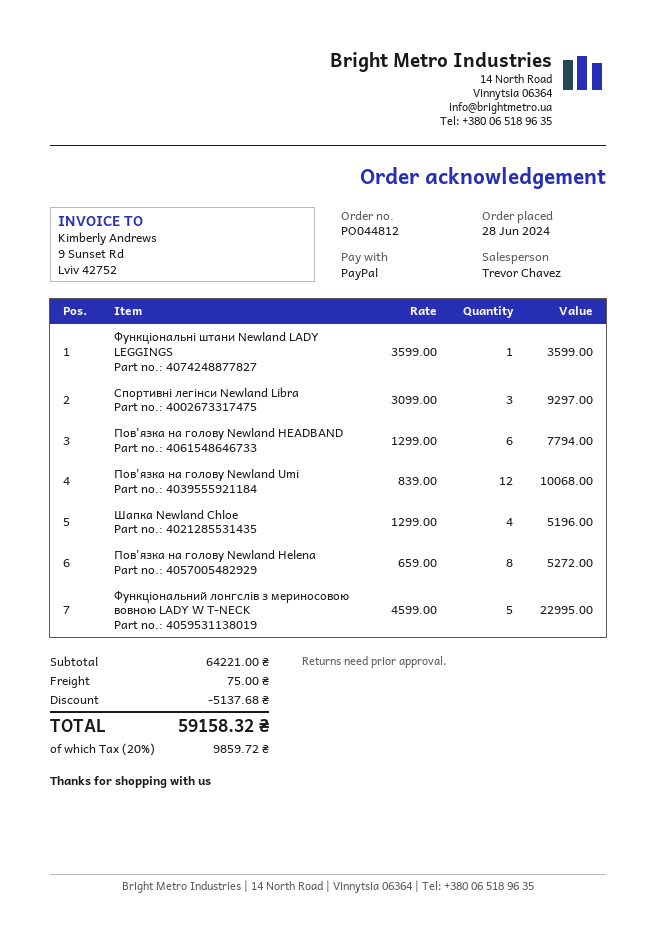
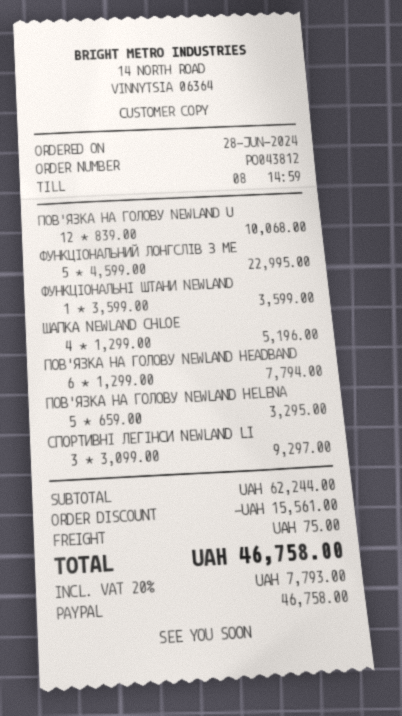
order number: PO044812 -> PO043812
Пов'язка на голову Newland Helena: 8 x 659.00 = 5272.00 -> 5 x 659.00 = 3295.00
subtotal: 64221.00 -> 62244.00
discount: 5137.68 -> 15561.00
tax: 20% = 9859.72 -> 20% = 7793.00
total: 59158.32 -> 46758.00

